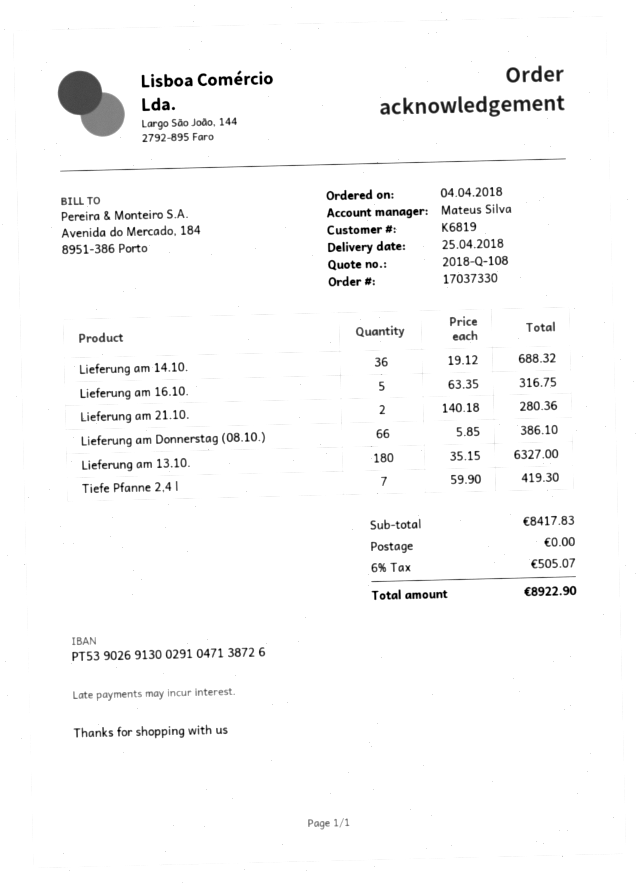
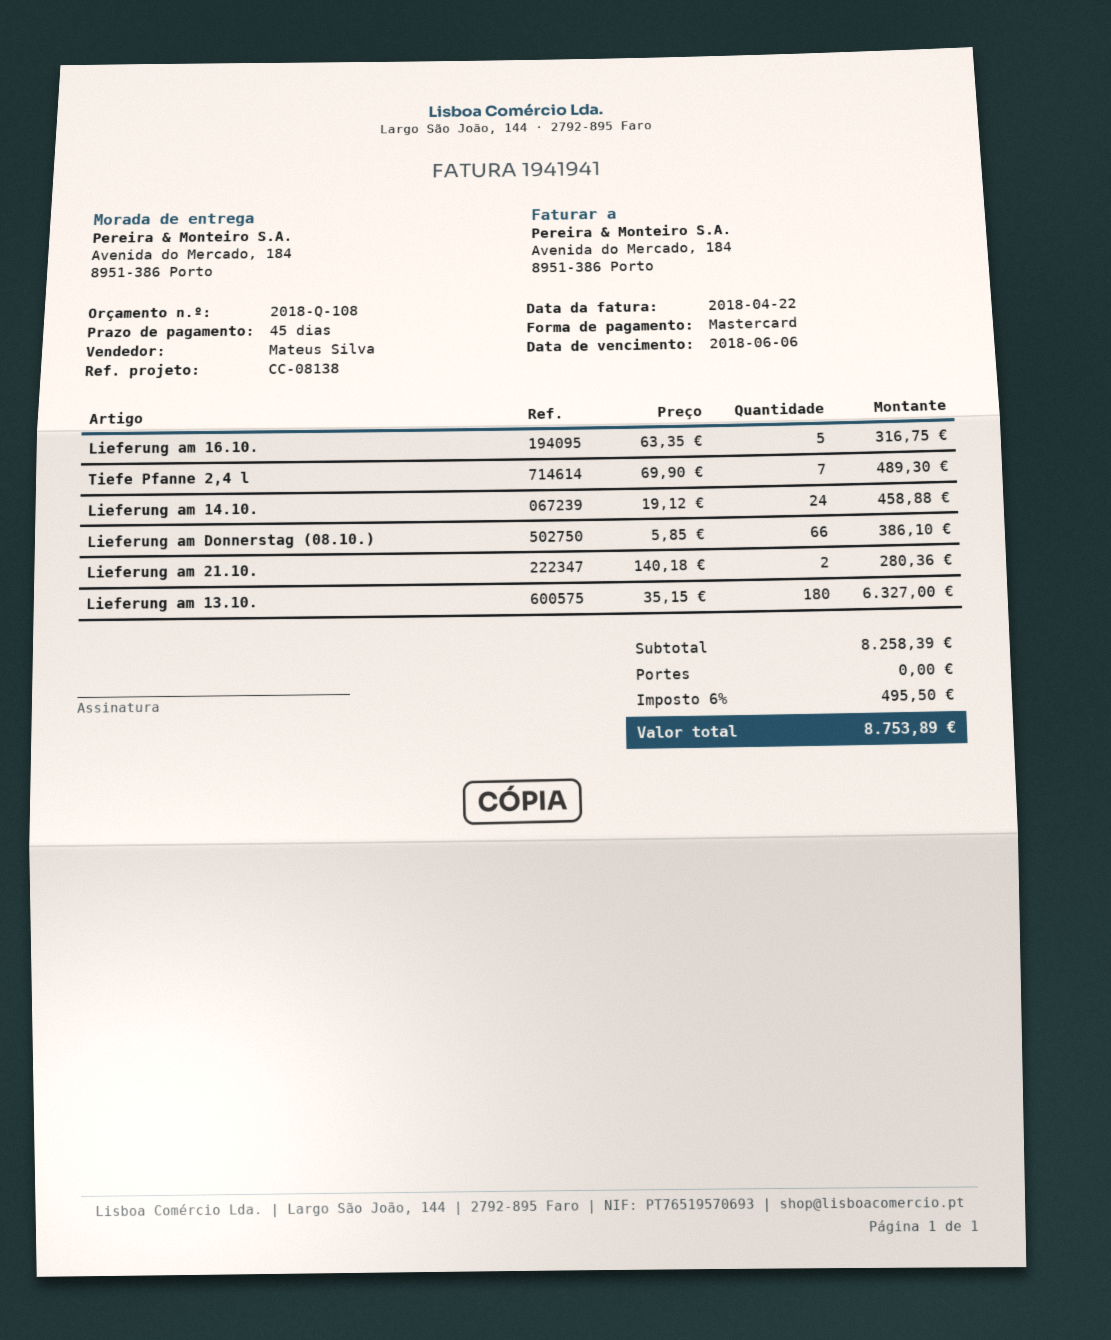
Lieferung am 14.10.: 36 x 19.12 = 688.32 -> 24 x 19.12 = 458.88
Tiefe Pfanne 2,4 l: 7 x 59.90 = 419.30 -> 7 x 69.90 = 489.30
subtotal: 8417.83 -> 8258.39
tax: 6% = 505.07 -> 6% = 495.50
total: 8922.90 -> 8753.89

